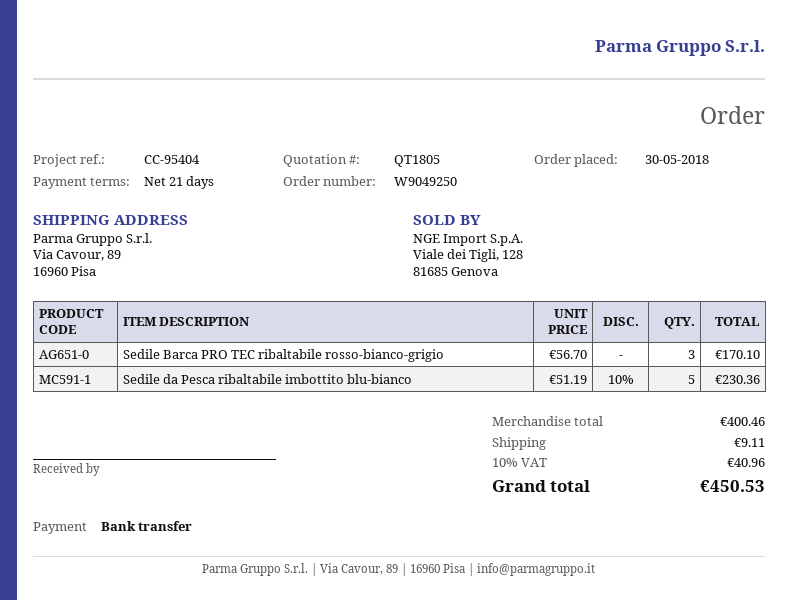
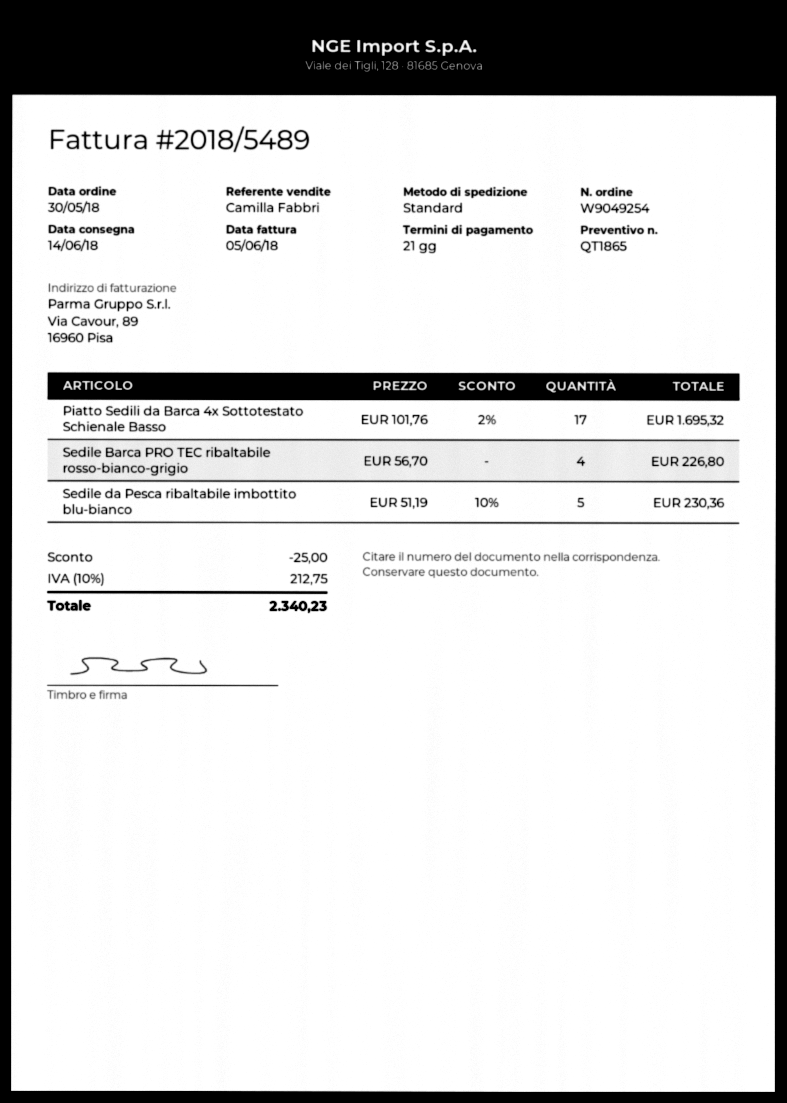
quote number: QT1805 -> QT1865
order number: W9049250 -> W9049254
Sedile Barca PRO TEC ribaltabile rosso-bianco-grigio: 3 x 56.70 = 170.10 -> 4 x 56.70 = 226.80
Piatto Sedili da Barca 4x Sottotestato Schienale Basso: none -> 17 x 101.76 - 2% = 1695.32
discount: none -> 25.00
shipping: 9.11 -> none
tax: 10% = 40.96 -> 10% = 212.75
total: 450.53 -> 2340.23

